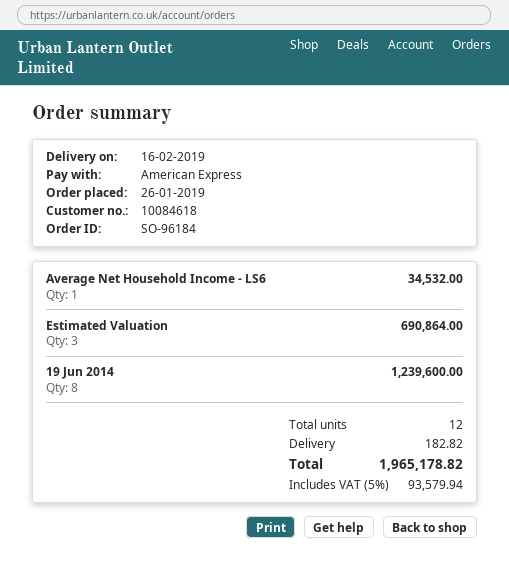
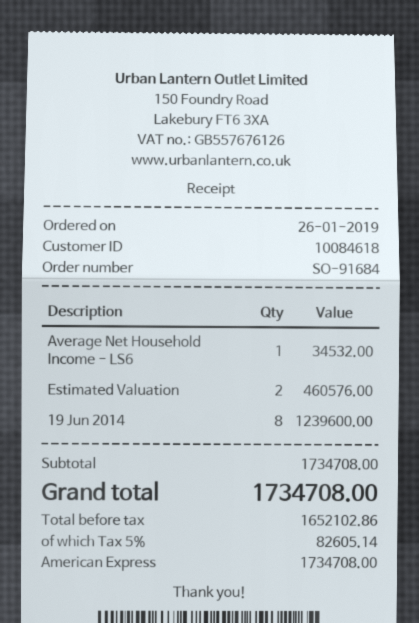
order number: SO-96184 -> SO-91684
Estimated Valuation: 3 for 690864.00 -> 2 for 460576.00
shipping: 182.82 -> none
tax: 5% = 93579.94 -> 5% = 82605.14
total: 1965178.82 -> 1734708.00

